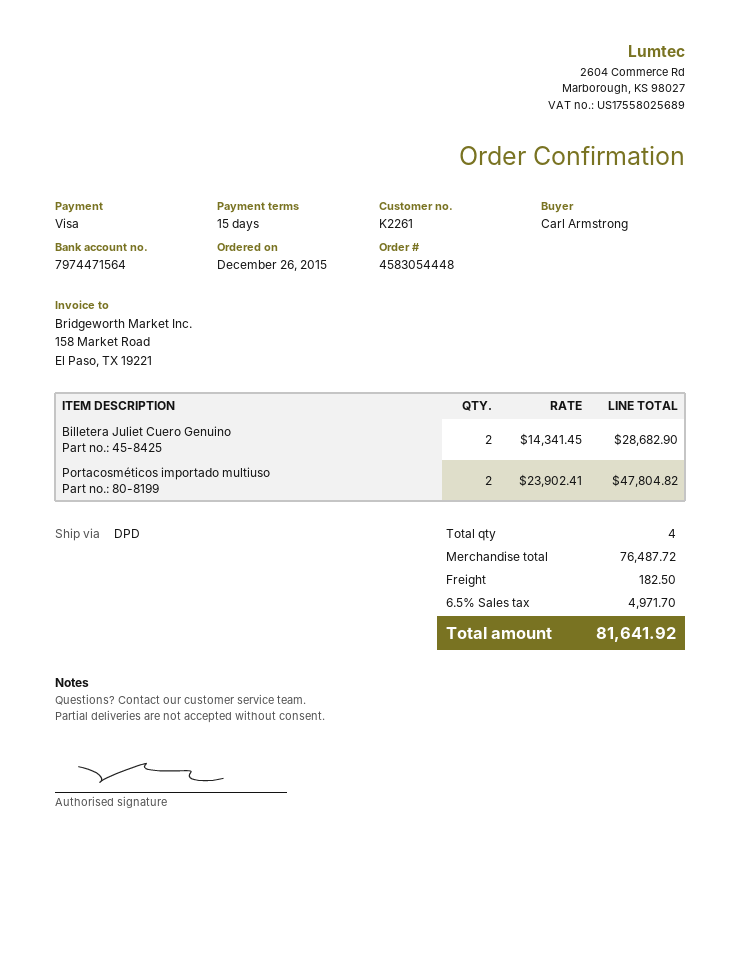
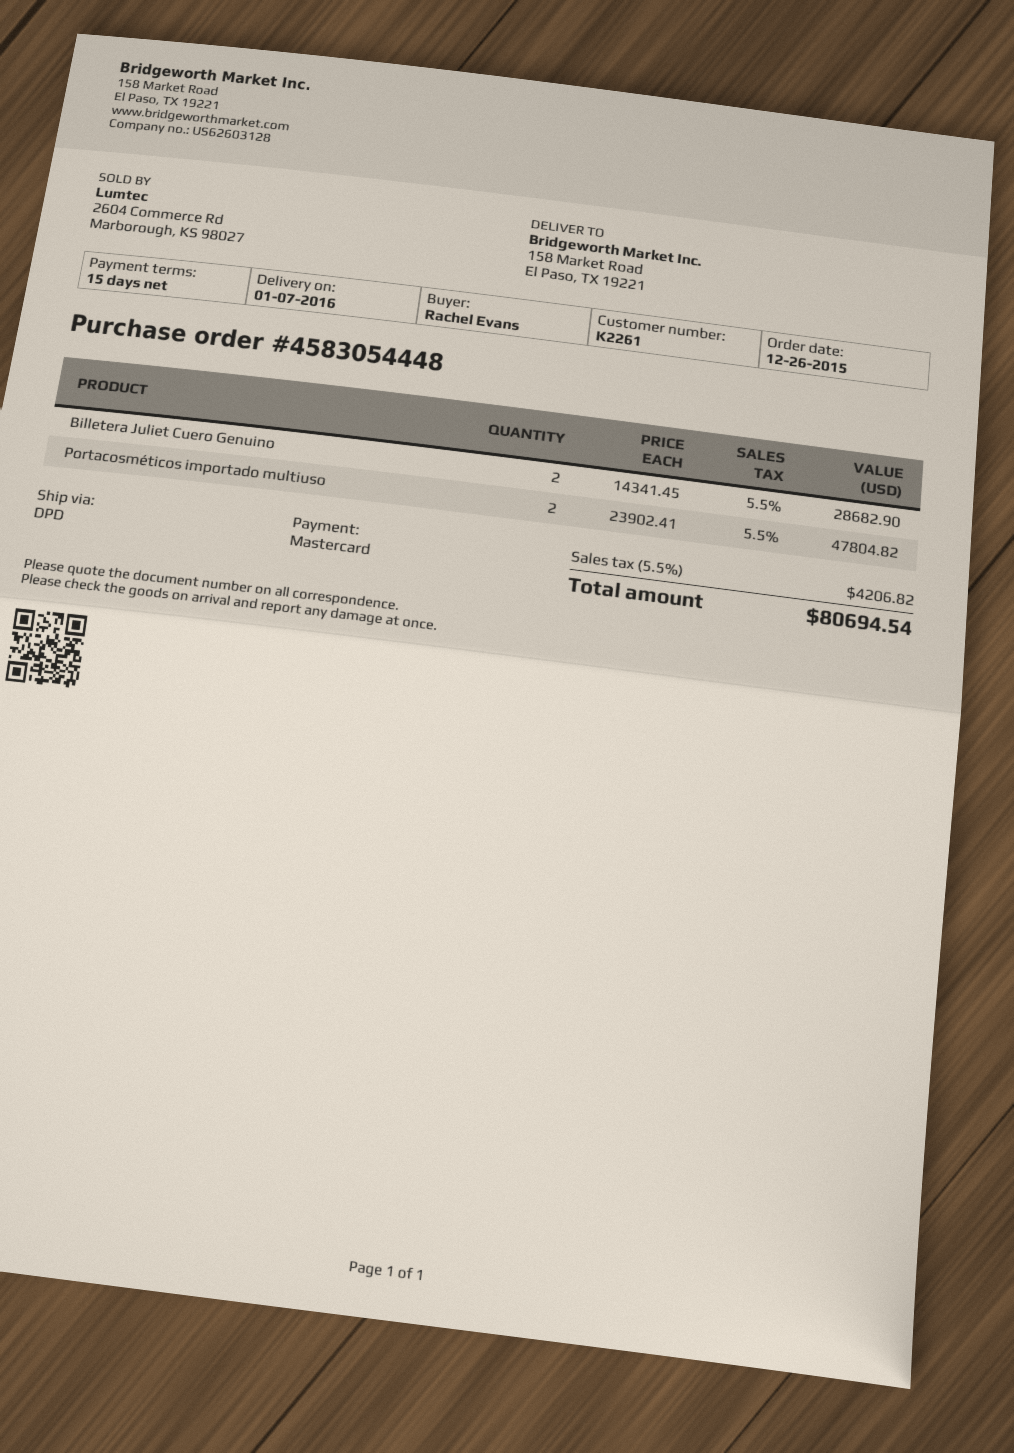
ordered by: Carl Armstrong -> Rachel Evans
payment method: Visa -> Mastercard
shipping: 182.50 -> none
tax: 6.5% = 4971.70 -> 5.5% = 4206.82
total: 81641.92 -> 80694.54

